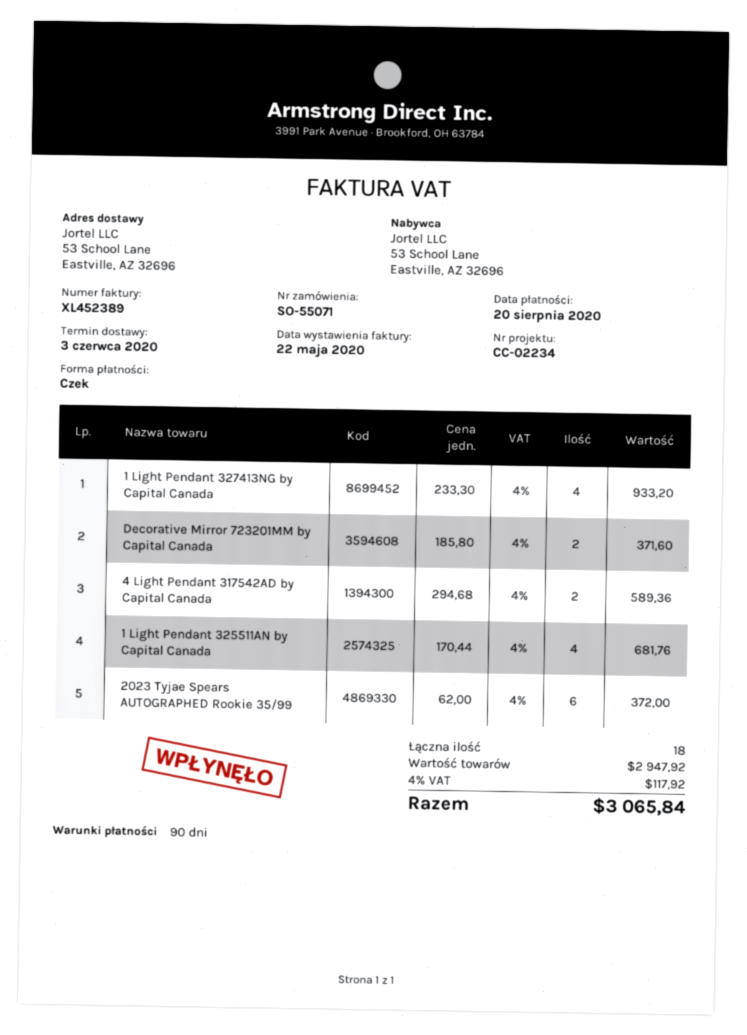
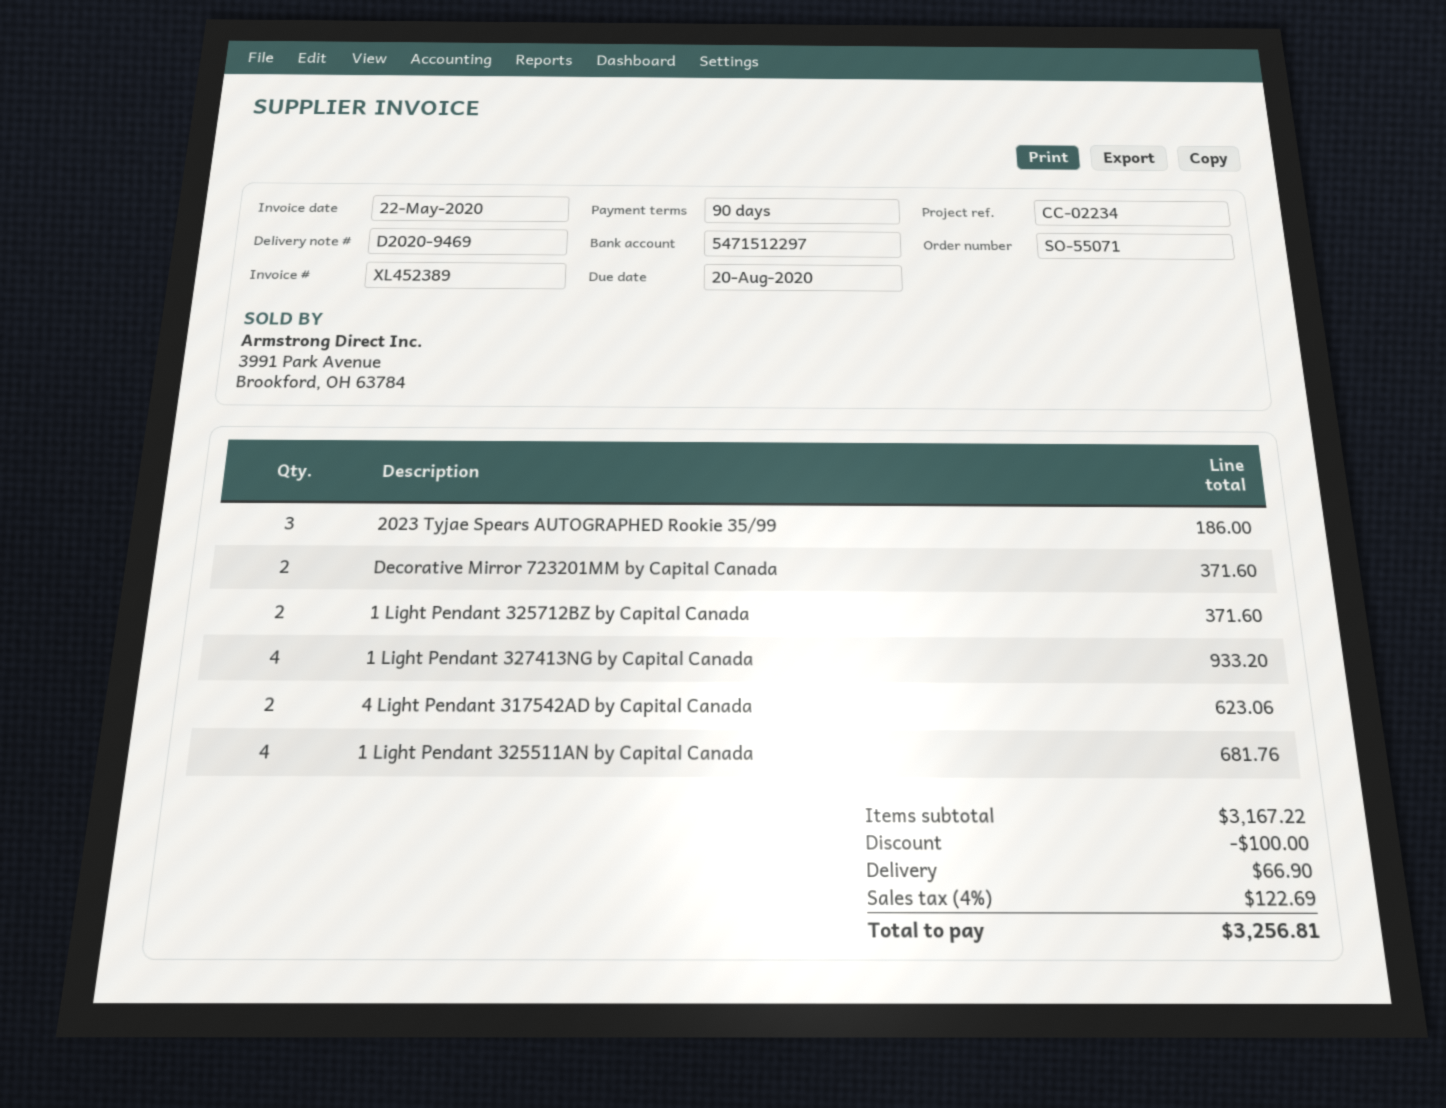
4 Light Pendant 317542AD by Capital Canada: 2 for 589.36 -> 2 for 623.06
2023 Tyjae Spears AUTOGRAPHED Rookie 35/99: 6 for 372.00 -> 3 for 186.00
1 Light Pendant 325712BZ by Capital Canada: none -> 2 for 371.60
subtotal: 2947.92 -> 3167.22
discount: none -> 100.00
shipping: none -> 66.90
tax: 4% = 117.92 -> 4% = 122.69
total: 3065.84 -> 3256.81

